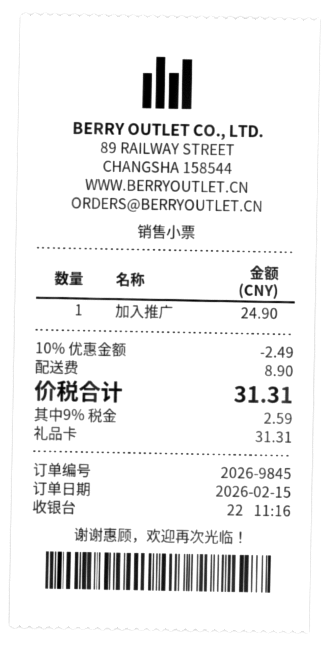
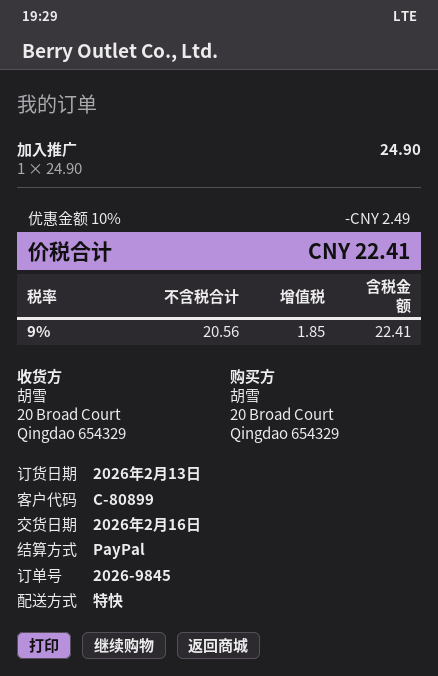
order date: 2026-02-15 -> 2026-02-13
payment method: gift card -> PayPal
shipping: 8.90 -> none
tax: 9% = 2.59 -> 9% = 1.85
total: 31.31 -> 22.41

